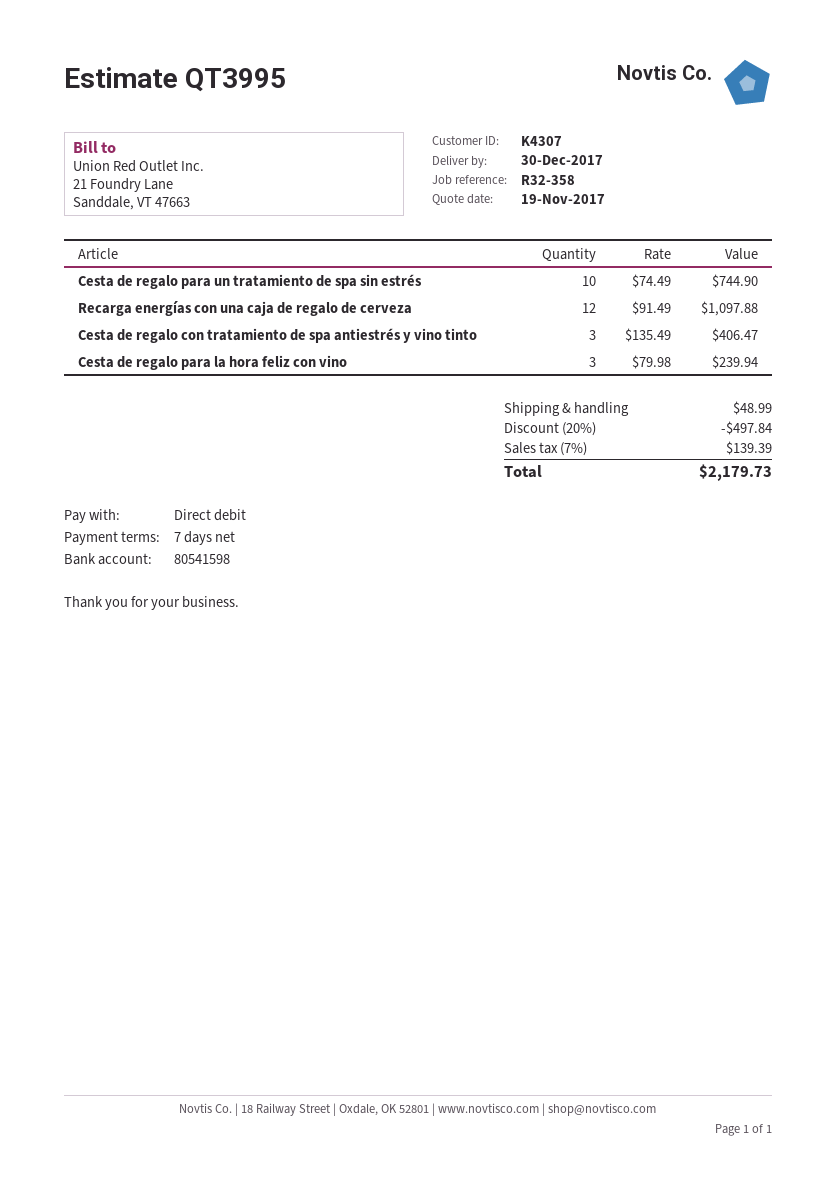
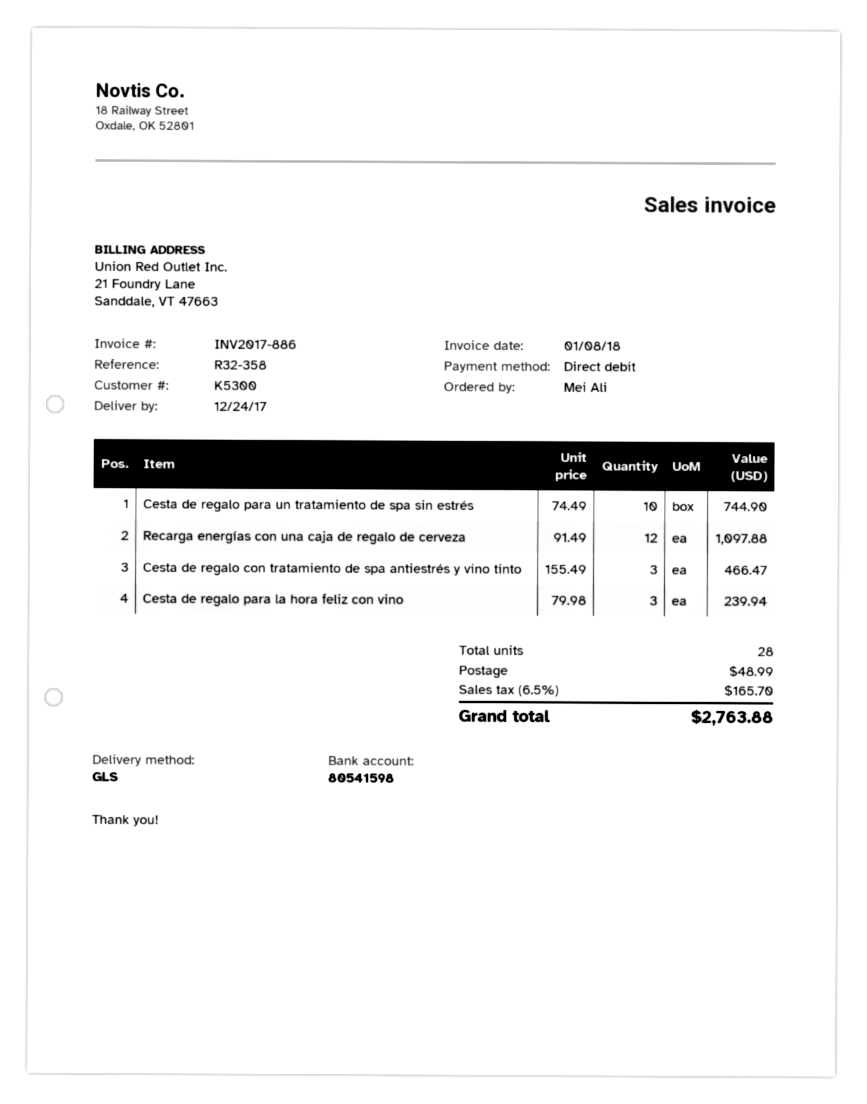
delivery date: 2017-12-30 -> 2017-12-24
customer number: K4307 -> K5300
Cesta de regalo con tratamiento de spa antiestrés y vino tinto: 3 x 135.49 = 406.47 -> 3 x 155.49 = 466.47
discount: 20% = 497.84 -> none
tax: 7% = 139.39 -> 6.5% = 165.70
total: 2179.73 -> 2763.88

